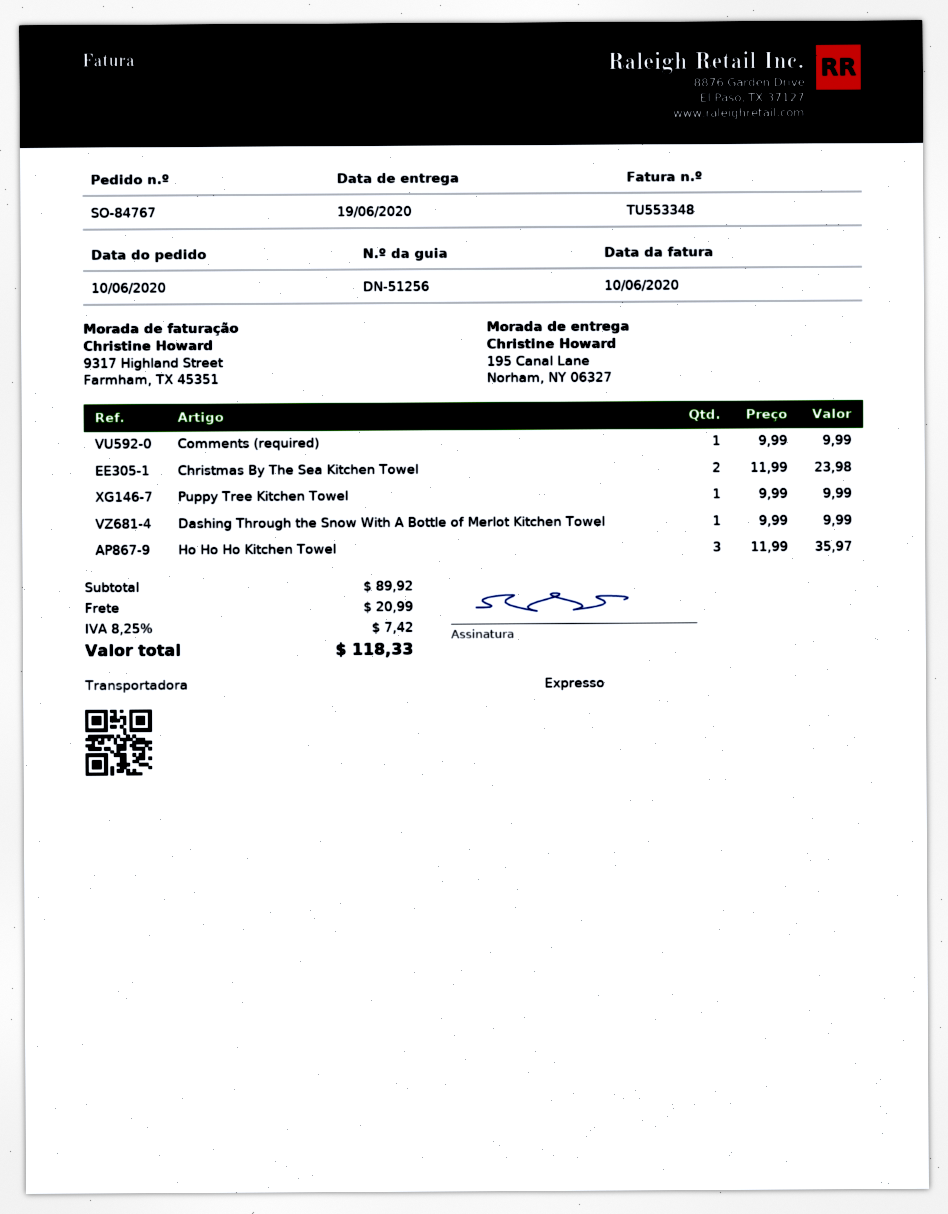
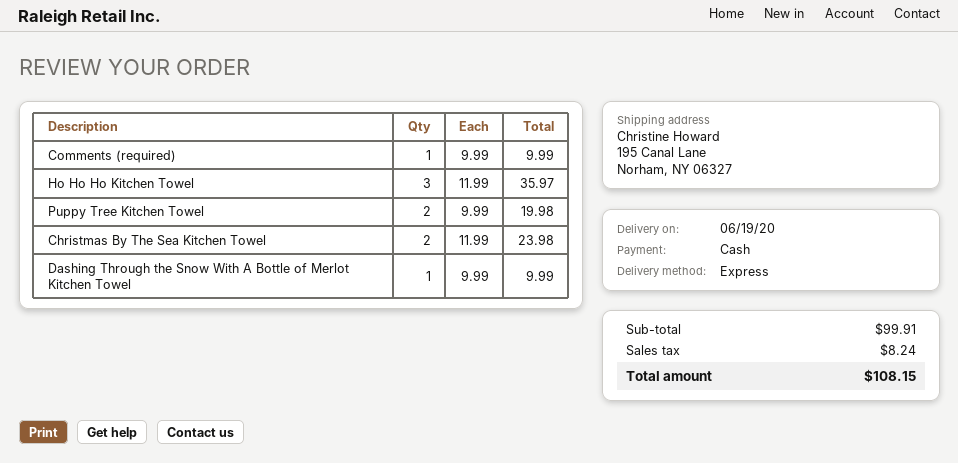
Puppy Tree Kitchen Towel: 1 x 9.99 = 9.99 -> 2 x 9.99 = 19.98
subtotal: 89.92 -> 99.91
shipping: 20.99 -> none
tax: 7.42 -> 8.24
total: 118.33 -> 108.15

